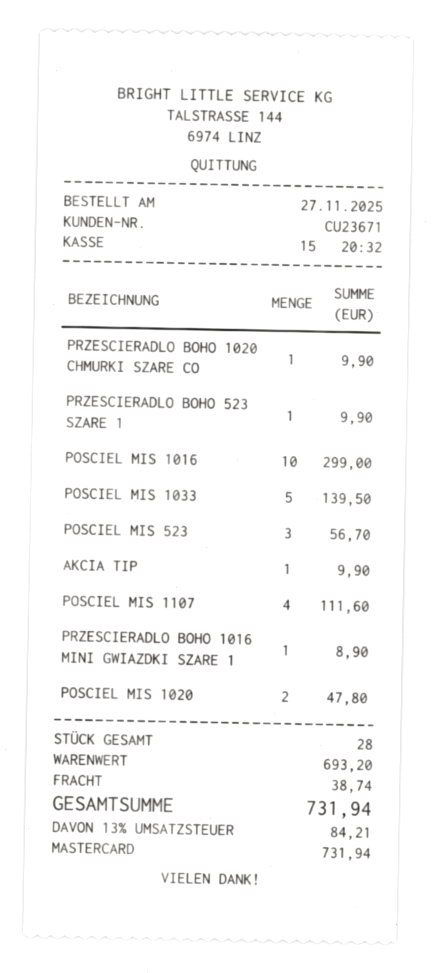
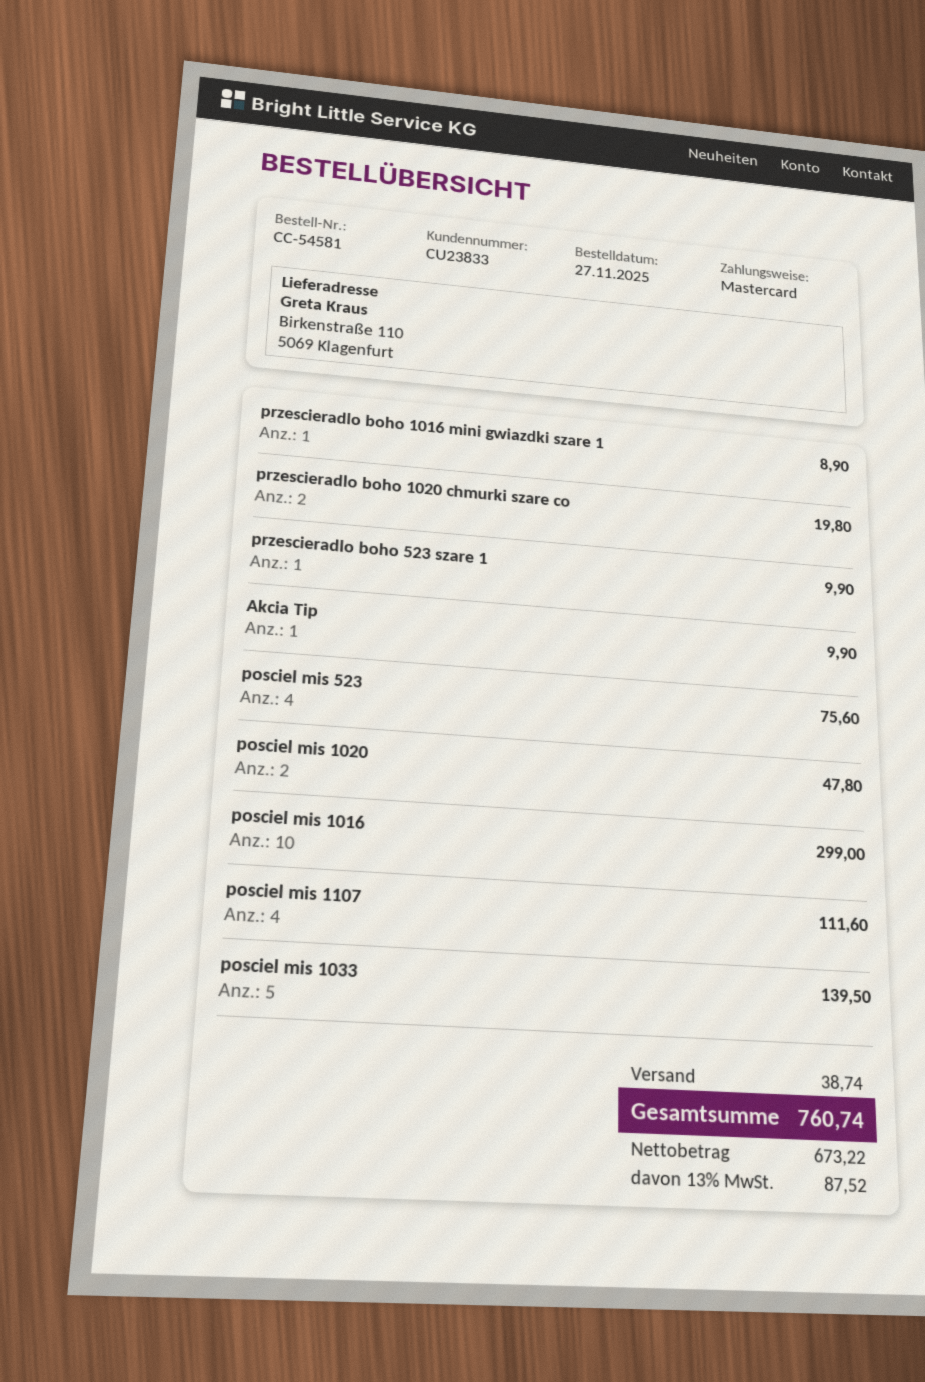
customer number: CU23671 -> CU23833
PRZESCIERADLO BOHO 1020 CHMURKI SZARE CO: 1 for 9.90 -> 2 for 19.80
POSCIEL MIS 523: 3 for 56.70 -> 4 for 75.60
tax: 13% = 84.21 -> 13% = 87.52
total: 731.94 -> 760.74

